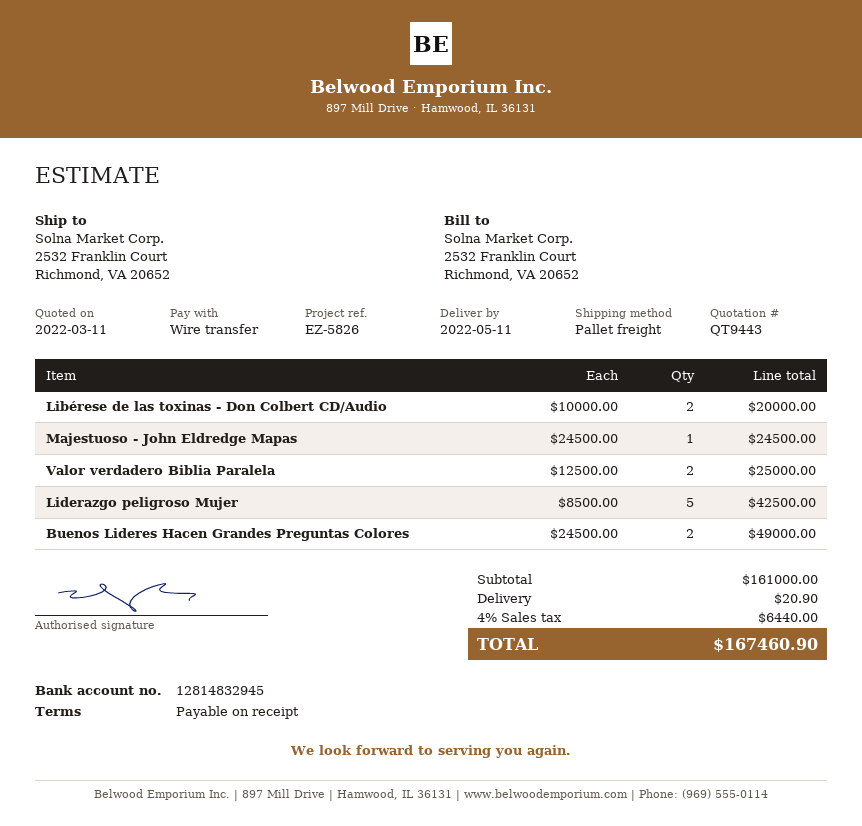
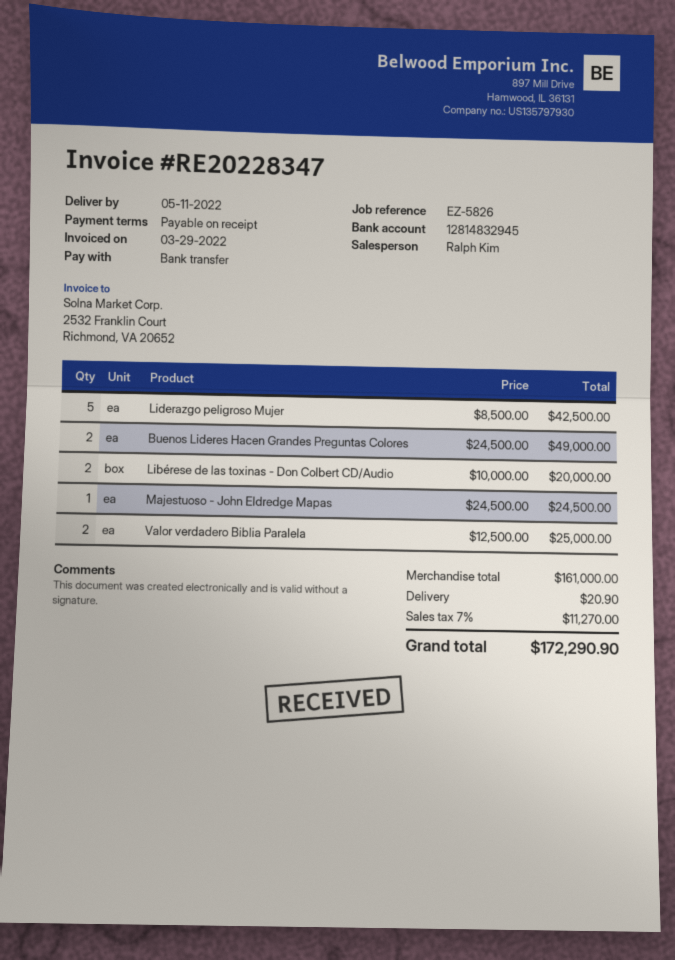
tax: 4% = 6440.00 -> 7% = 11270.00
total: 167460.90 -> 172290.90

